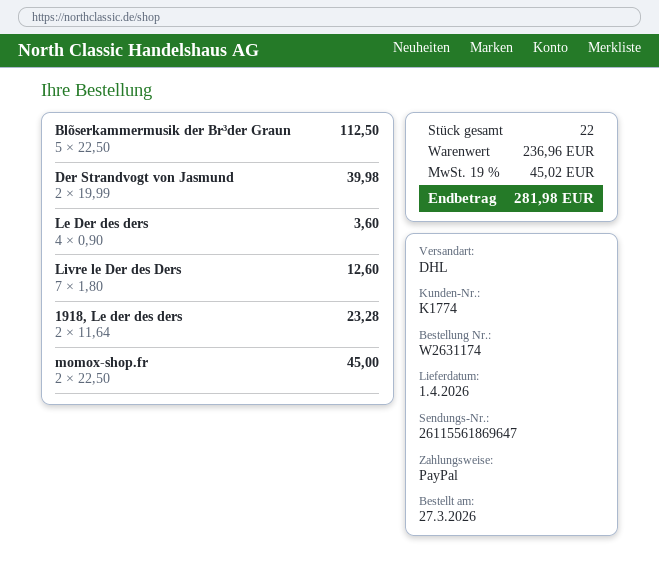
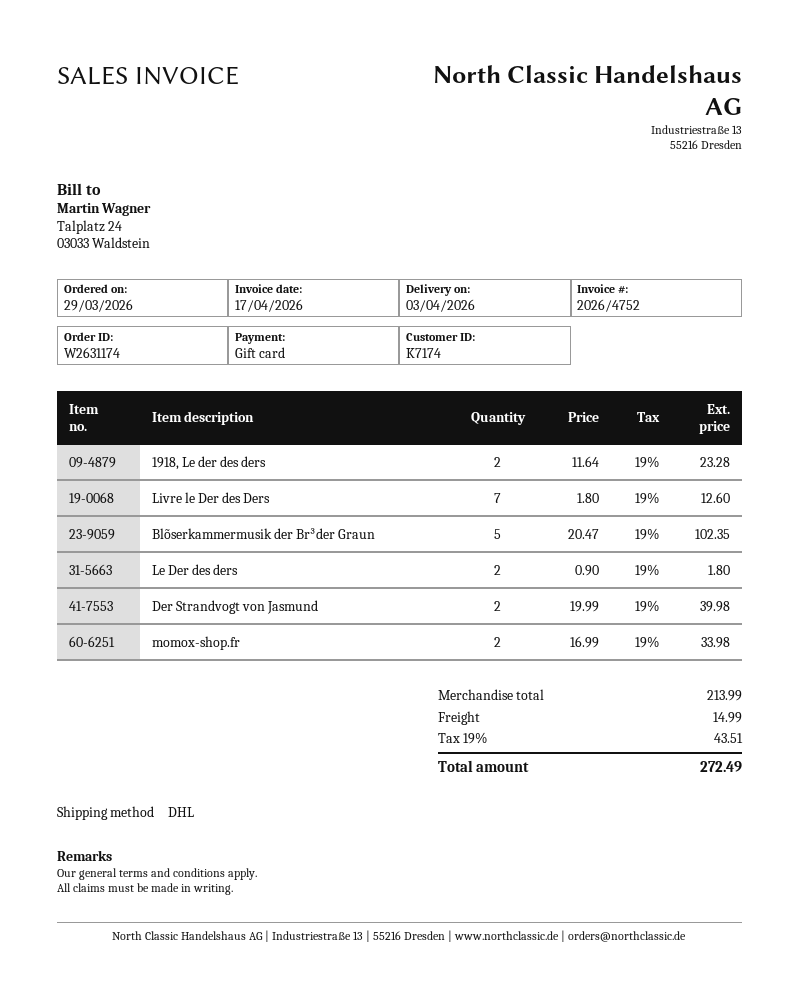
order date: 2026-03-27 -> 2026-03-29
delivery date: 2026-04-01 -> 2026-04-03
customer number: K1774 -> K7174
payment method: PayPal -> gift card
Blõserkammermusik der Br³der Graun: 5 x 22.50 = 112.50 -> 5 x 20.47 = 102.35
Le Der des ders: 4 x 0.90 = 3.60 -> 2 x 0.90 = 1.80
momox-shop.fr: 2 x 22.50 = 45.00 -> 2 x 16.99 = 33.98
subtotal: 236.96 -> 213.99
shipping: none -> 14.99
tax: 19% = 45.02 -> 19% = 43.51
total: 281.98 -> 272.49

